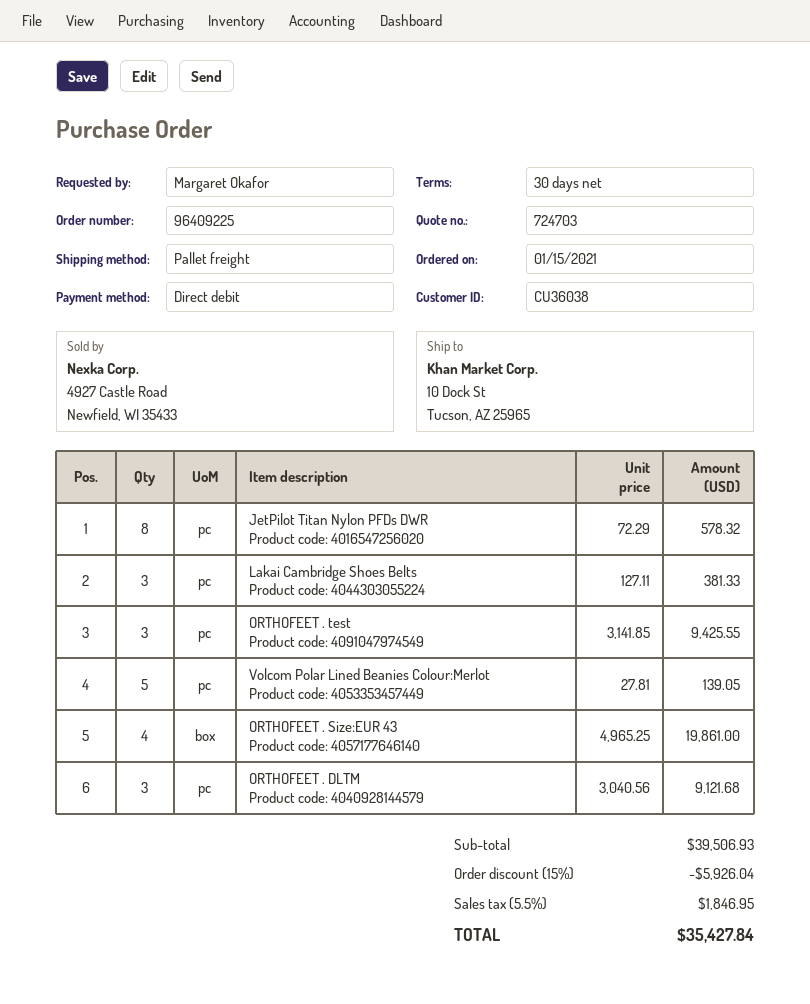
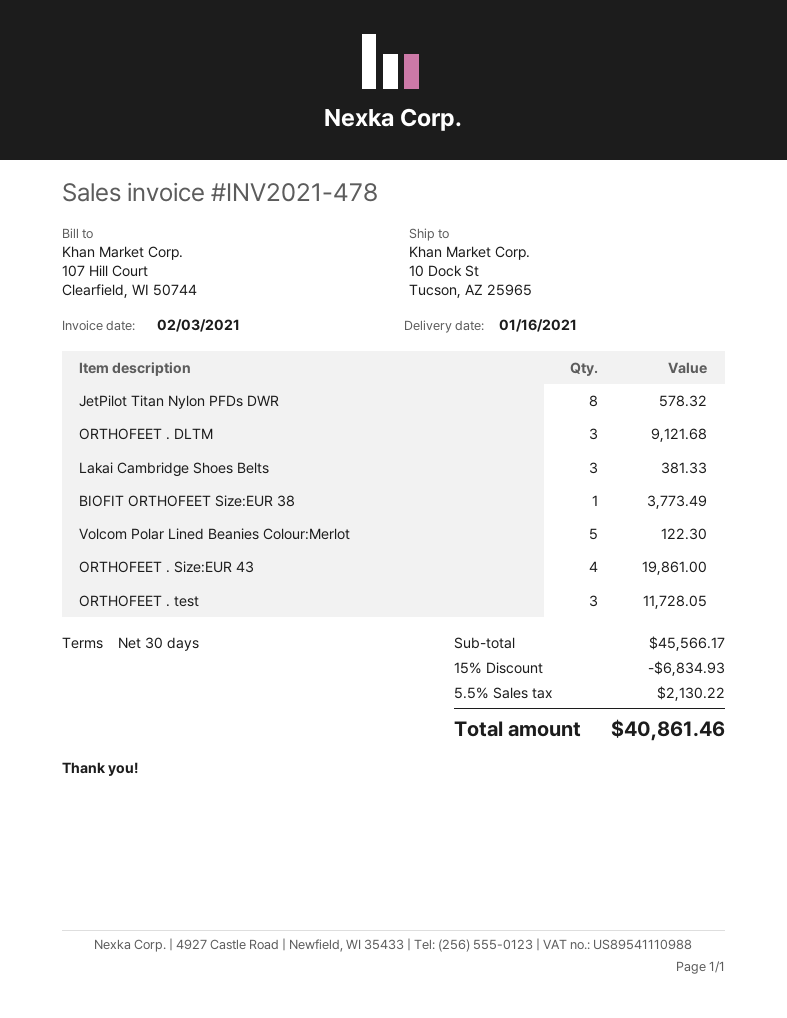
ORTHOFEET . test: 3 for 9425.55 -> 3 for 11728.05
Volcom Polar Lined Beanies Colour:Merlot: 5 for 139.05 -> 5 for 122.30
BIOFIT ORTHOFEET Size:EUR 38: none -> 1 for 3773.49
subtotal: 39506.93 -> 45566.17
discount: 15% = 5926.04 -> 15% = 6834.93
tax: 5.5% = 1846.95 -> 5.5% = 2130.22
total: 35427.84 -> 40861.46

